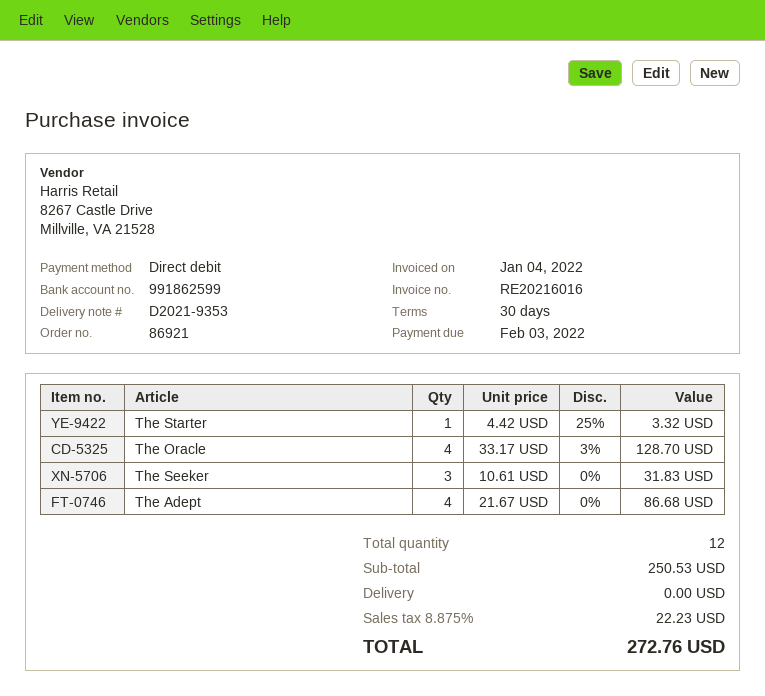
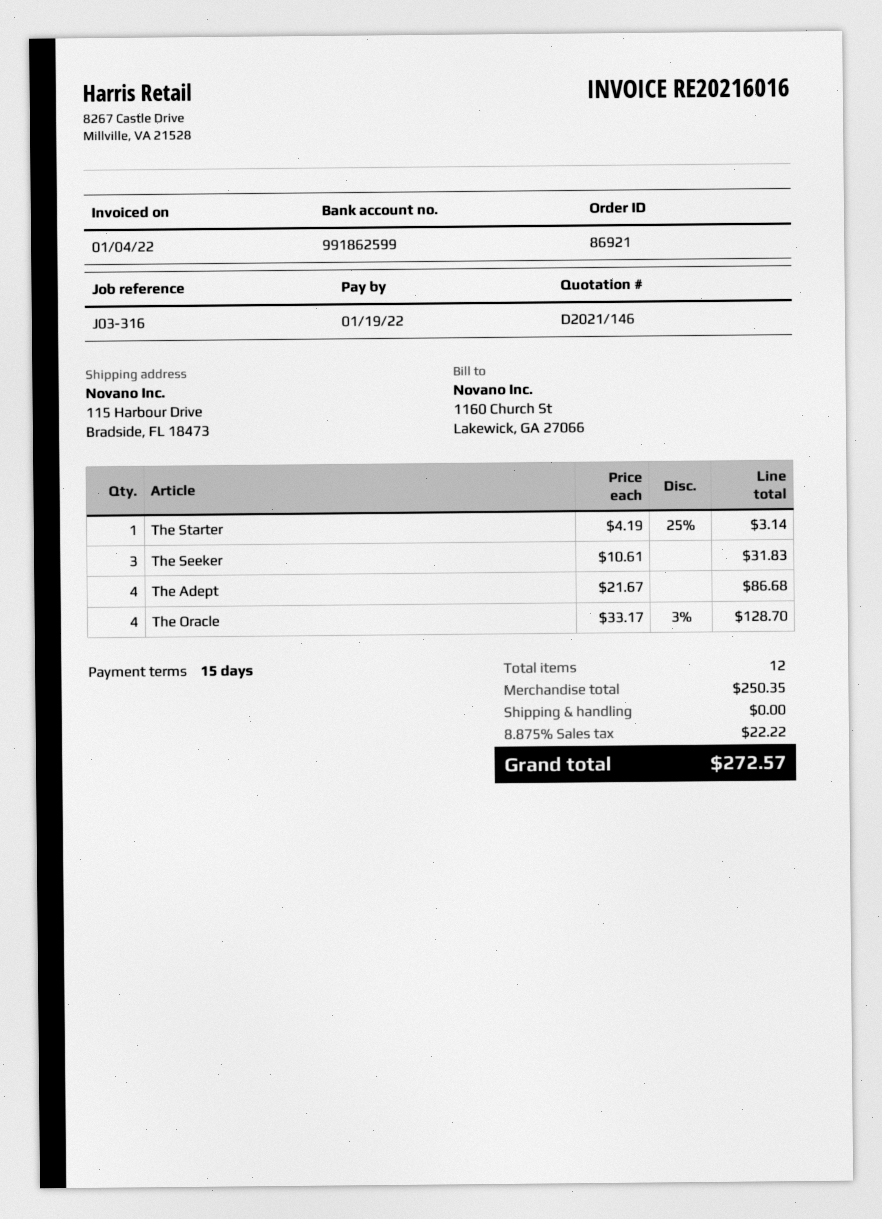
payment terms: 30 days -> 15 days
due date: 2022-02-03 -> 2022-01-19
The Starter: 1 x 4.42 - 25% = 3.32 -> 1 x 4.19 - 25% = 3.14
subtotal: 250.53 -> 250.35
tax: 8.875% = 22.23 -> 8.875% = 22.22
total: 272.76 -> 272.57

